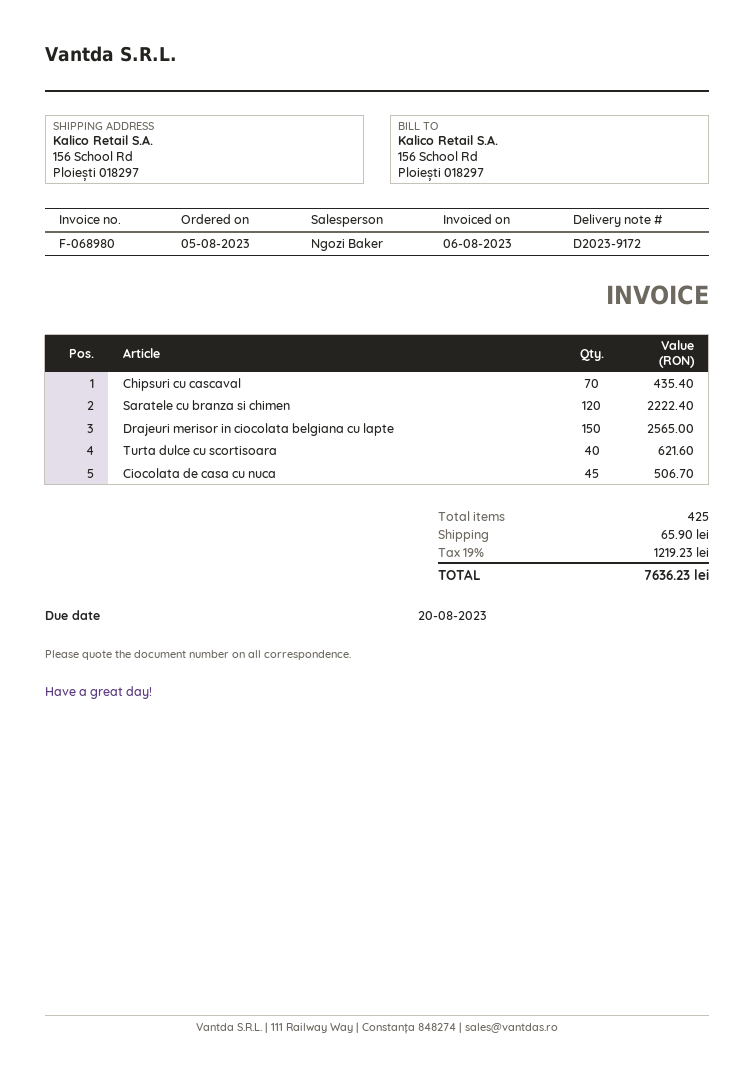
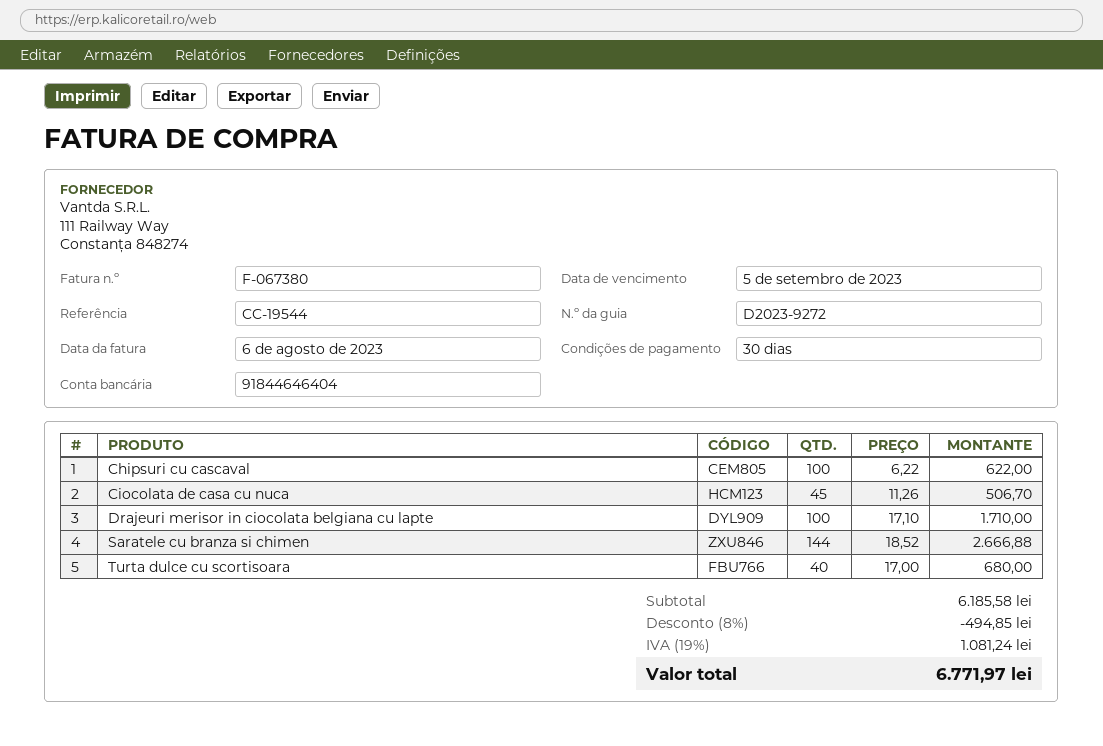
delivery note number: D2023-9172 -> D2023-9272
invoice number: F-068980 -> F-067380
due date: 2023-08-20 -> 2023-09-05
Chipsuri cu cascaval: 70 for 435.40 -> 100 for 622.00
Saratele cu branza si chimen: 120 for 2222.40 -> 144 for 2666.88
Drajeuri merisor in ciocolata belgiana cu lapte: 150 for 2565.00 -> 100 for 1710.00
Turta dulce cu scortisoara: 40 for 621.60 -> 40 for 680.00
discount: none -> 8% = 494.85
shipping: 65.90 -> none
tax: 19% = 1219.23 -> 19% = 1081.24
total: 7636.23 -> 6771.97

